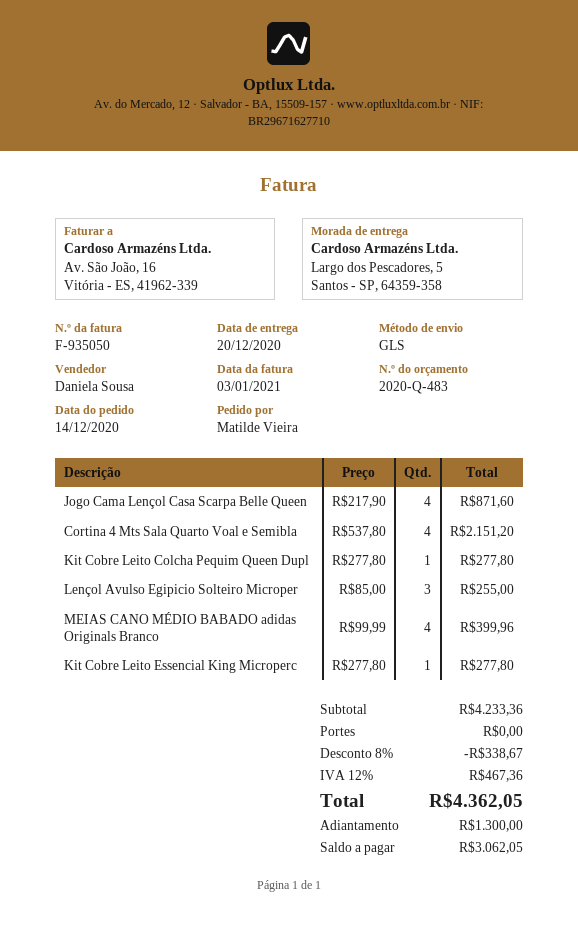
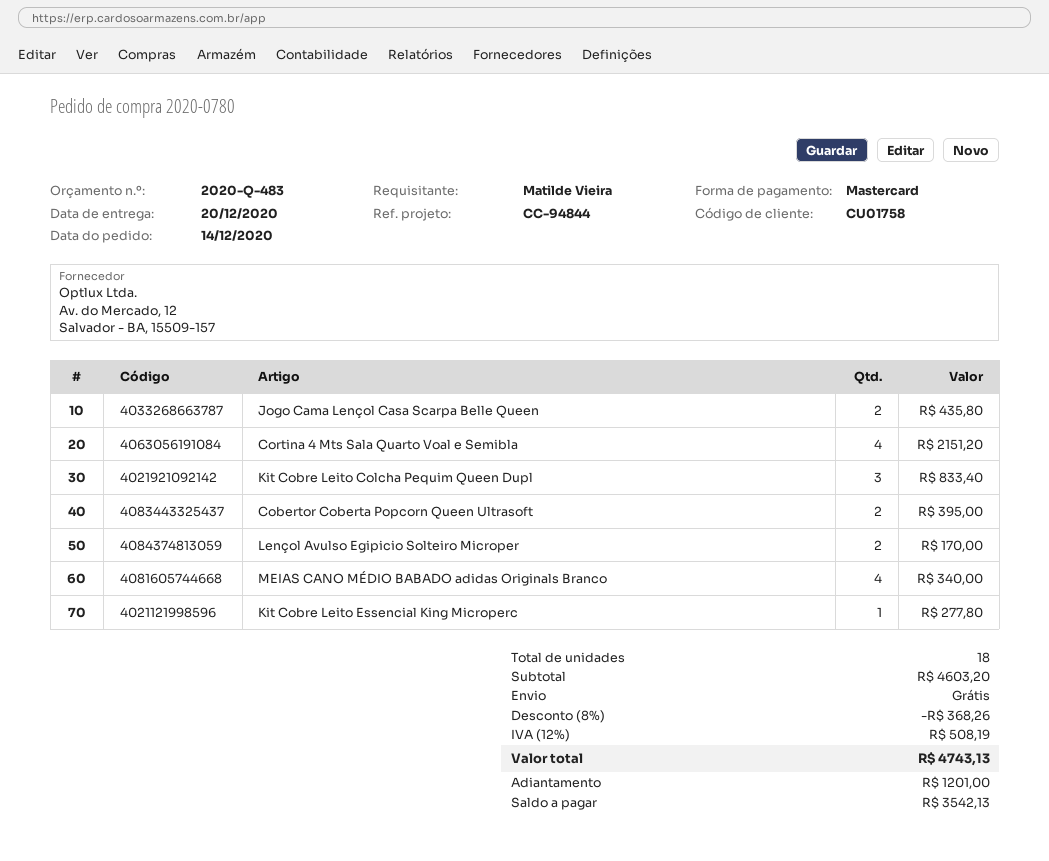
Jogo Cama Lençol Casa Scarpa Belle Queen: 4 for 871.60 -> 2 for 435.80
Kit Cobre Leito Colcha Pequim Queen Dupl: 1 for 277.80 -> 3 for 833.40
Lençol Avulso Egipicio Solteiro Microper: 3 for 255.00 -> 2 for 170.00
MEIAS CANO MÉDIO BABADO adidas Originals Branco: 4 for 399.96 -> 4 for 340.00
Cobertor Coberta Popcorn Queen Ultrasoft: none -> 2 for 395.00
subtotal: 4233.36 -> 4603.20
discount: 8% = 338.67 -> 8% = 368.26
tax: 12% = 467.36 -> 12% = 508.19
total: 4362.05 -> 4743.13
deposit: 1300.00 -> 1201.00
balance: 3062.05 -> 3542.13

